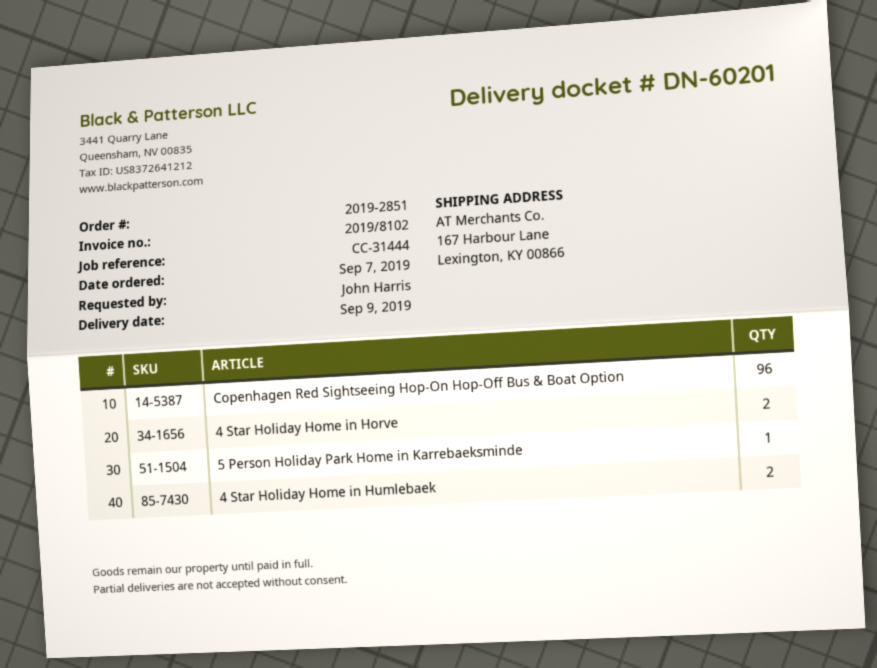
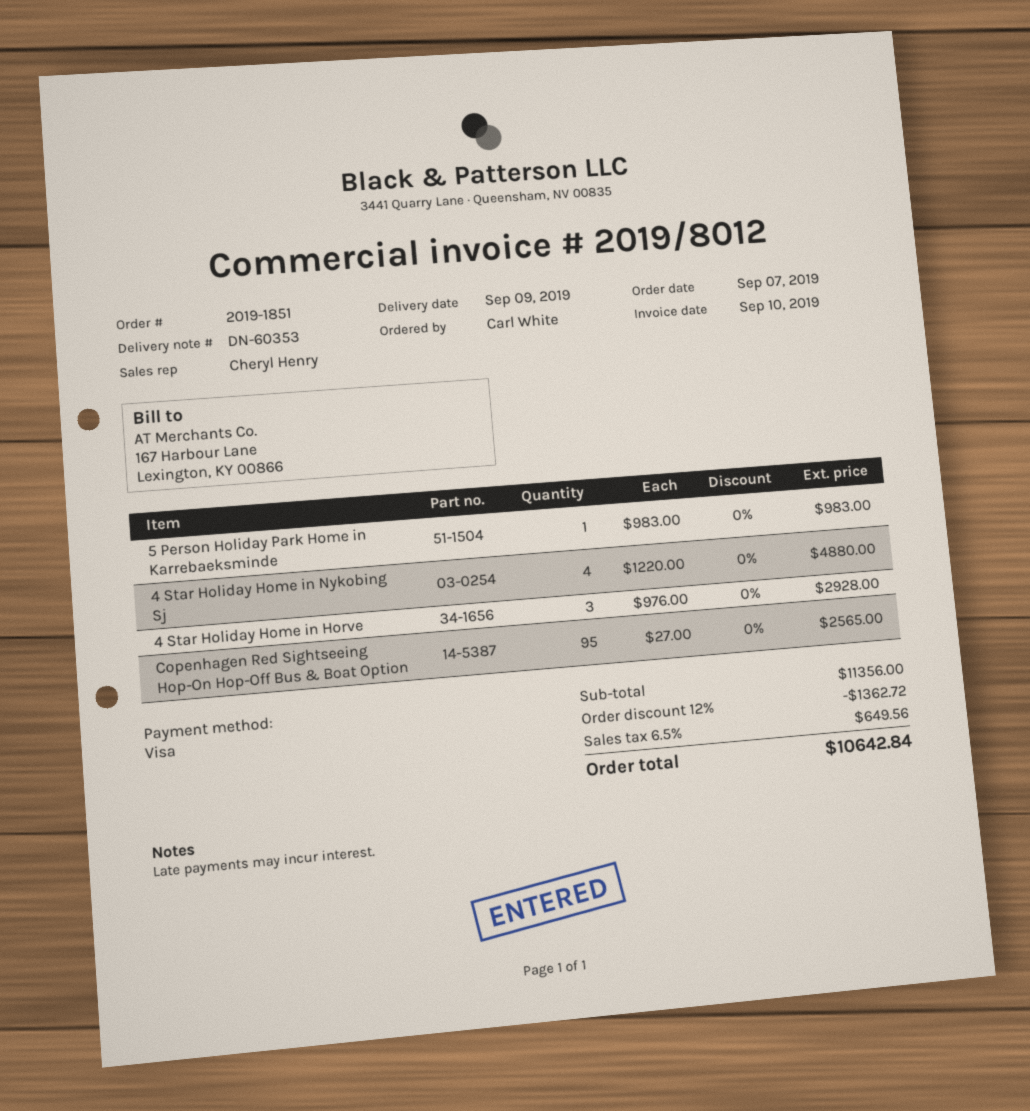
order number: 2019-2851 -> 2019-1851
delivery note number: DN-60201 -> DN-60353
invoice number: 2019/8102 -> 2019/8012
ordered by: John Harris -> Carl White
Copenhagen Red Sightseeing Hop-On Hop-Off Bus & Boat Option: 96 -> 95
4 Star Holiday Home in Horve: 2 -> 3
4 Star Holiday Home in Humlebaek: 2 -> none
4 Star Holiday Home in Nykobing Sj: none -> 4

